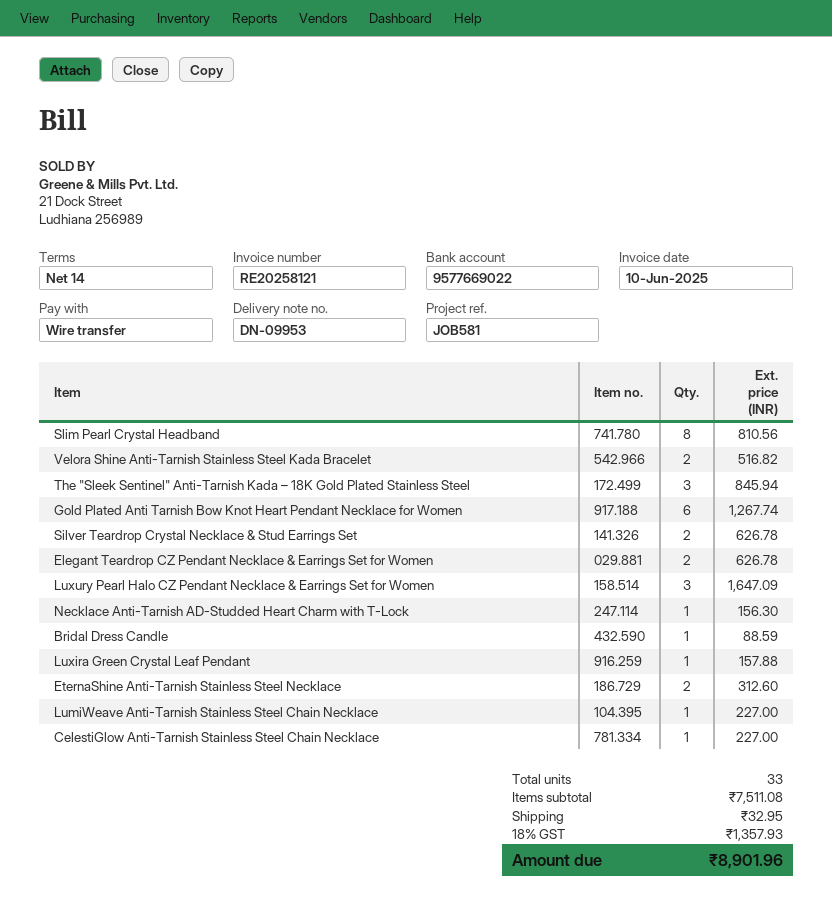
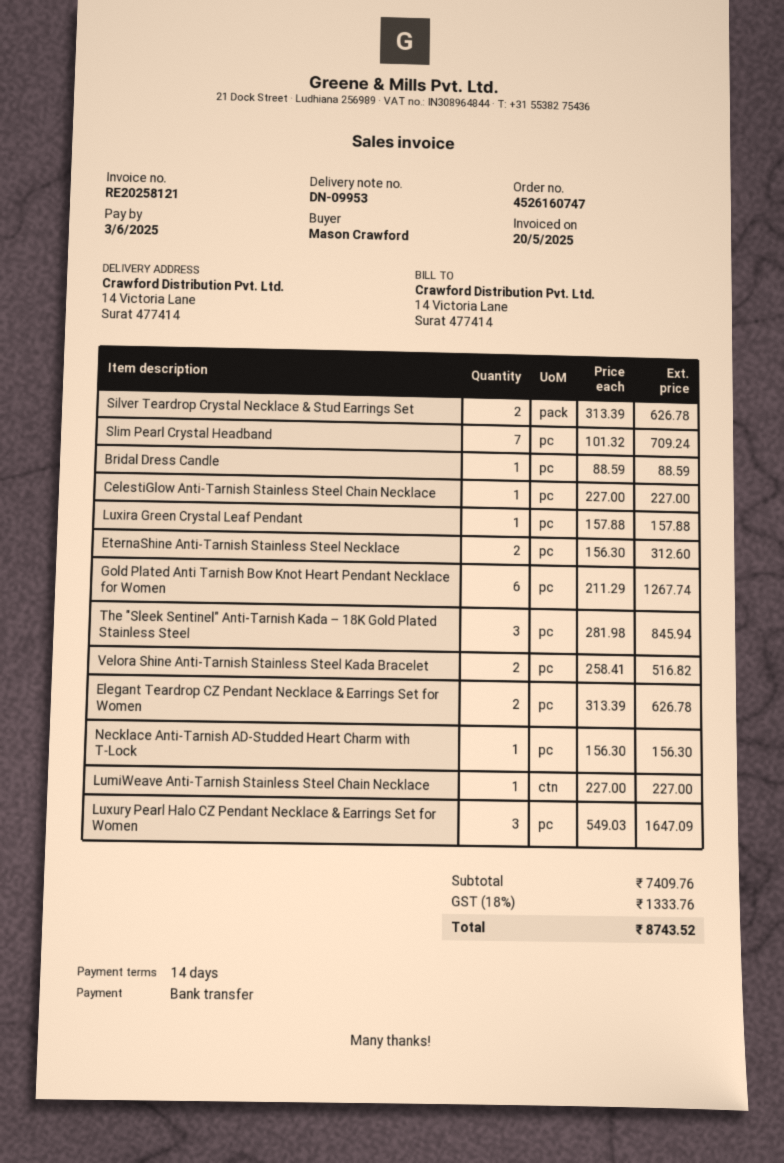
invoice date: 2025-06-10 -> 2025-05-20
Slim Pearl Crystal Headband: 8 for 810.56 -> 7 for 709.24
subtotal: 7511.08 -> 7409.76
shipping: 32.95 -> none
tax: 18% = 1357.93 -> 18% = 1333.76
total: 8901.96 -> 8743.52

